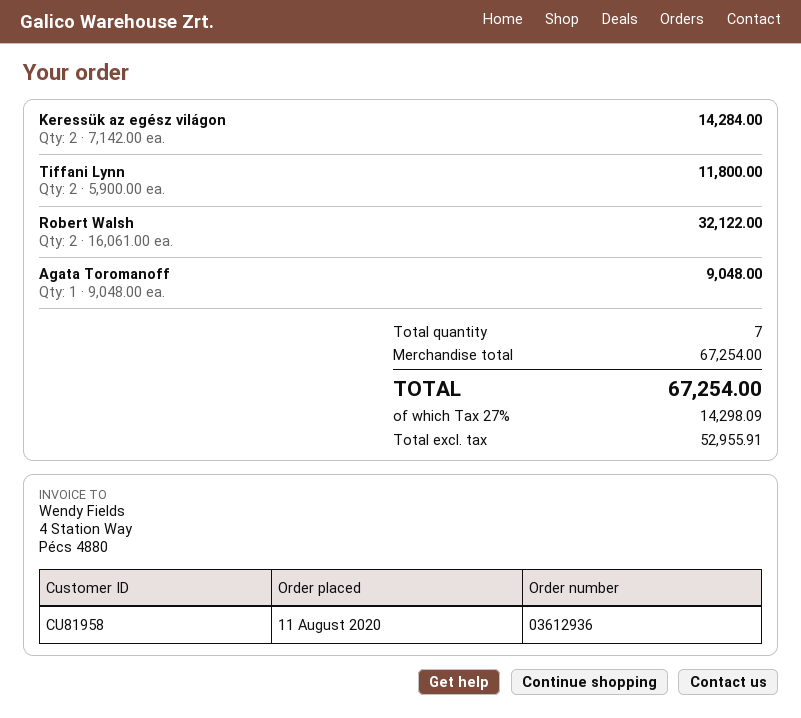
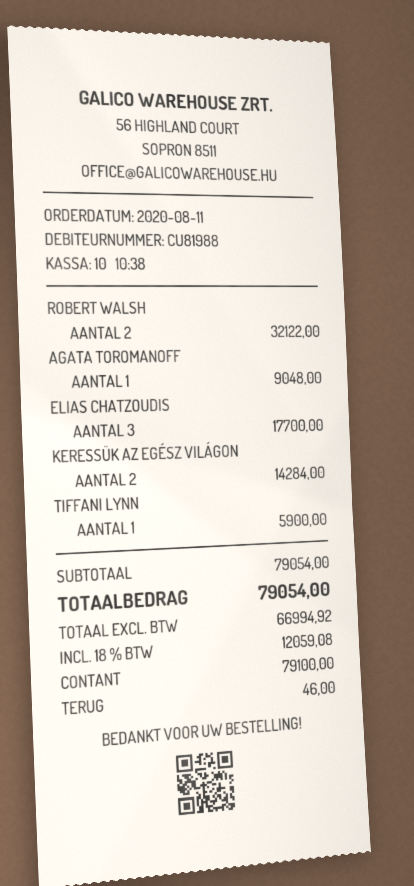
customer number: CU81958 -> CU81988
Tiffani Lynn: 2 for 11800.00 -> 1 for 5900.00
ELIAS CHATZOUDIS: none -> 3 for 17700.00
subtotal: 67254.00 -> 79054.00
net: 52955.91 -> 66994.92
tax: 27% = 14298.09 -> 18% = 12059.08
total: 67254.00 -> 79054.00

